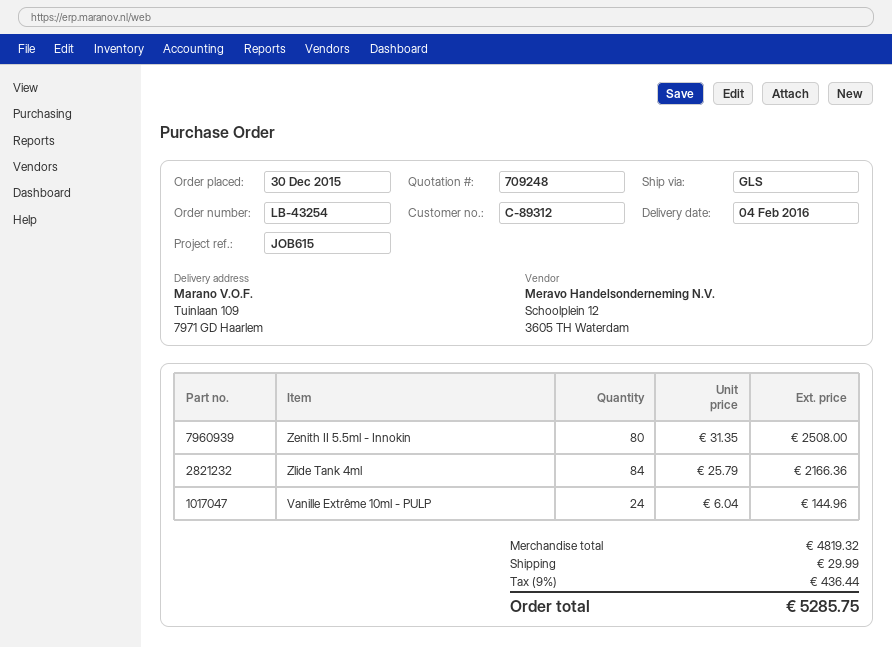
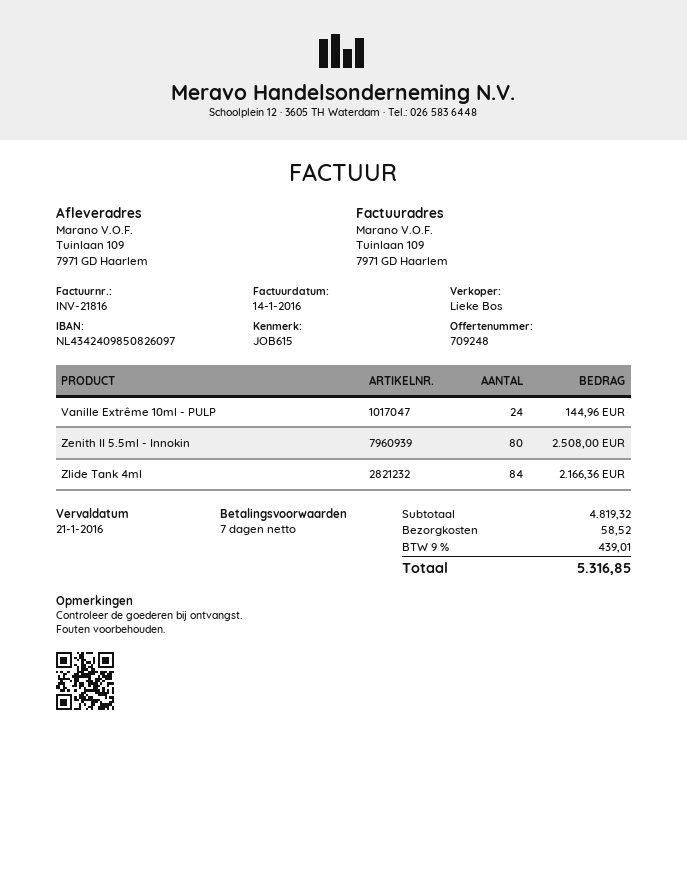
shipping: 29.99 -> 58.52
tax: 9% = 436.44 -> 9% = 439.01
total: 5285.75 -> 5316.85

